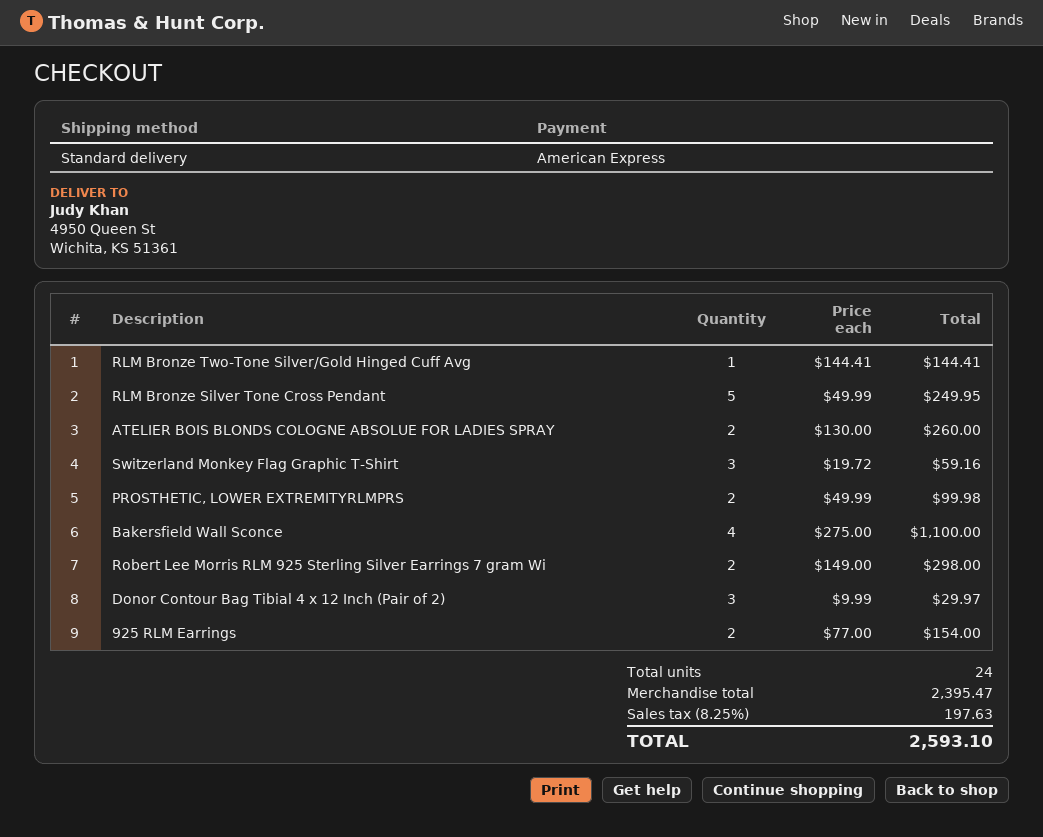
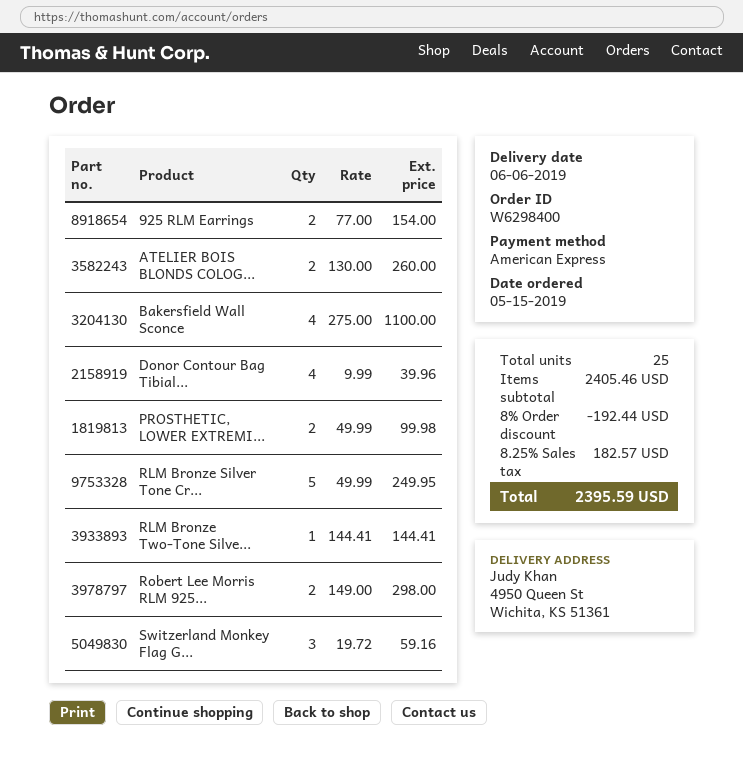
Donor Contour Bag Tibial 4 x 12 Inch (Pair of 2): 3 x 9.99 = 29.97 -> 4 x 9.99 = 39.96
total quantity: 24 -> 25
subtotal: 2395.47 -> 2405.46
discount: none -> 8% = 192.44
tax: 8.25% = 197.63 -> 8.25% = 182.57
total: 2593.10 -> 2395.59

